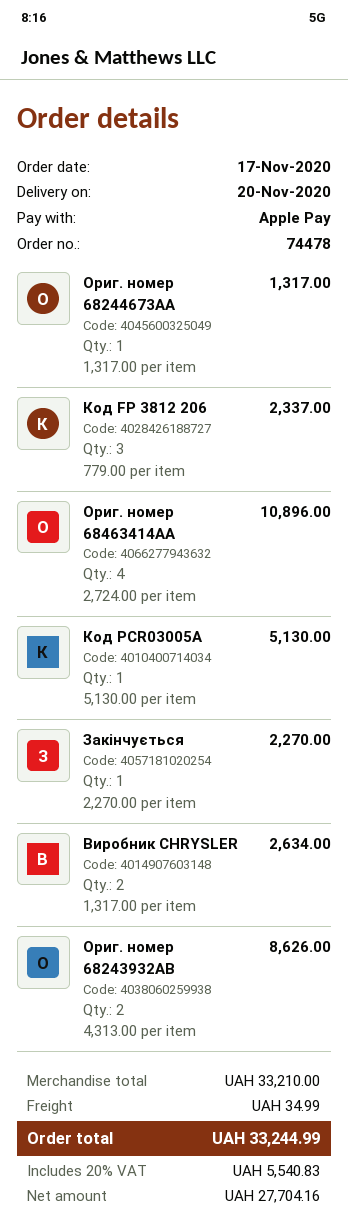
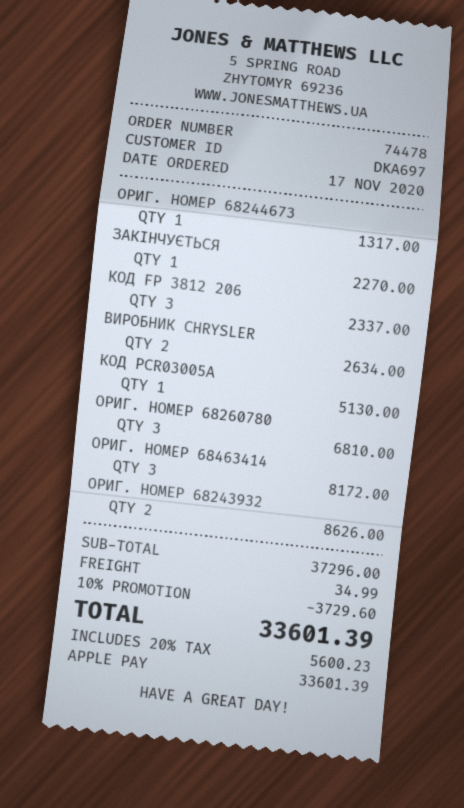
Ориг. номер 68463414AA: 4 for 10896.00 -> 3 for 8172.00
ОРИГ. НОМЕР 68260780: none -> 3 for 6810.00
subtotal: 33210.00 -> 37296.00
discount: none -> 10% = 3729.60
tax: 20% = 5540.83 -> 20% = 5600.23
total: 33244.99 -> 33601.39

